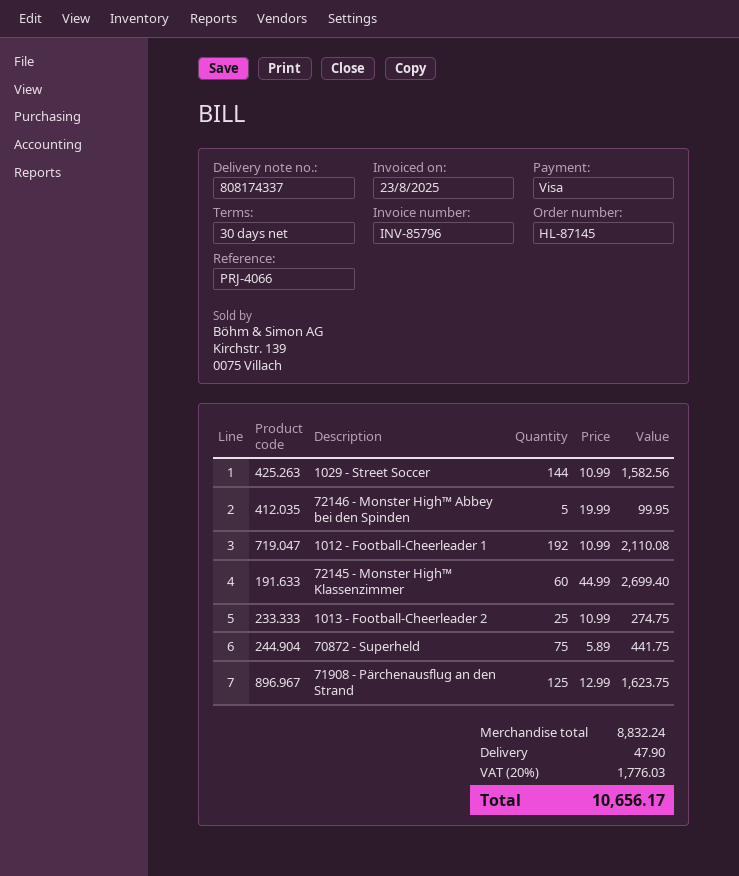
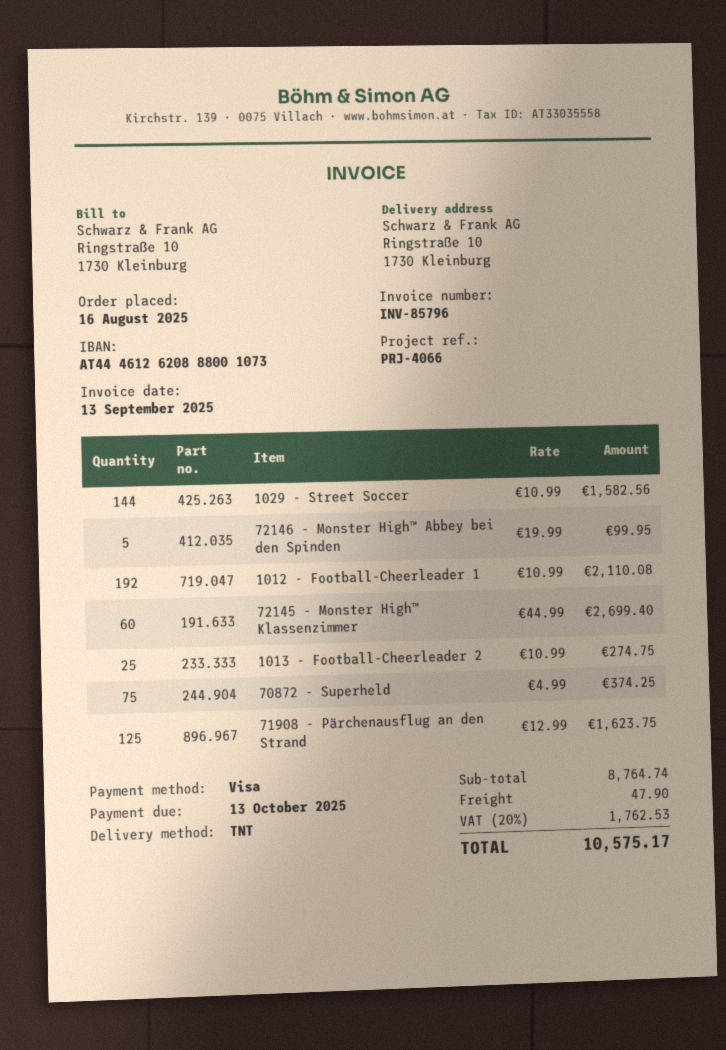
invoice date: 2025-08-23 -> 2025-09-13
70872 - Superheld: 75 x 5.89 = 441.75 -> 75 x 4.99 = 374.25
subtotal: 8832.24 -> 8764.74
tax: 20% = 1776.03 -> 20% = 1762.53
total: 10656.17 -> 10575.17

